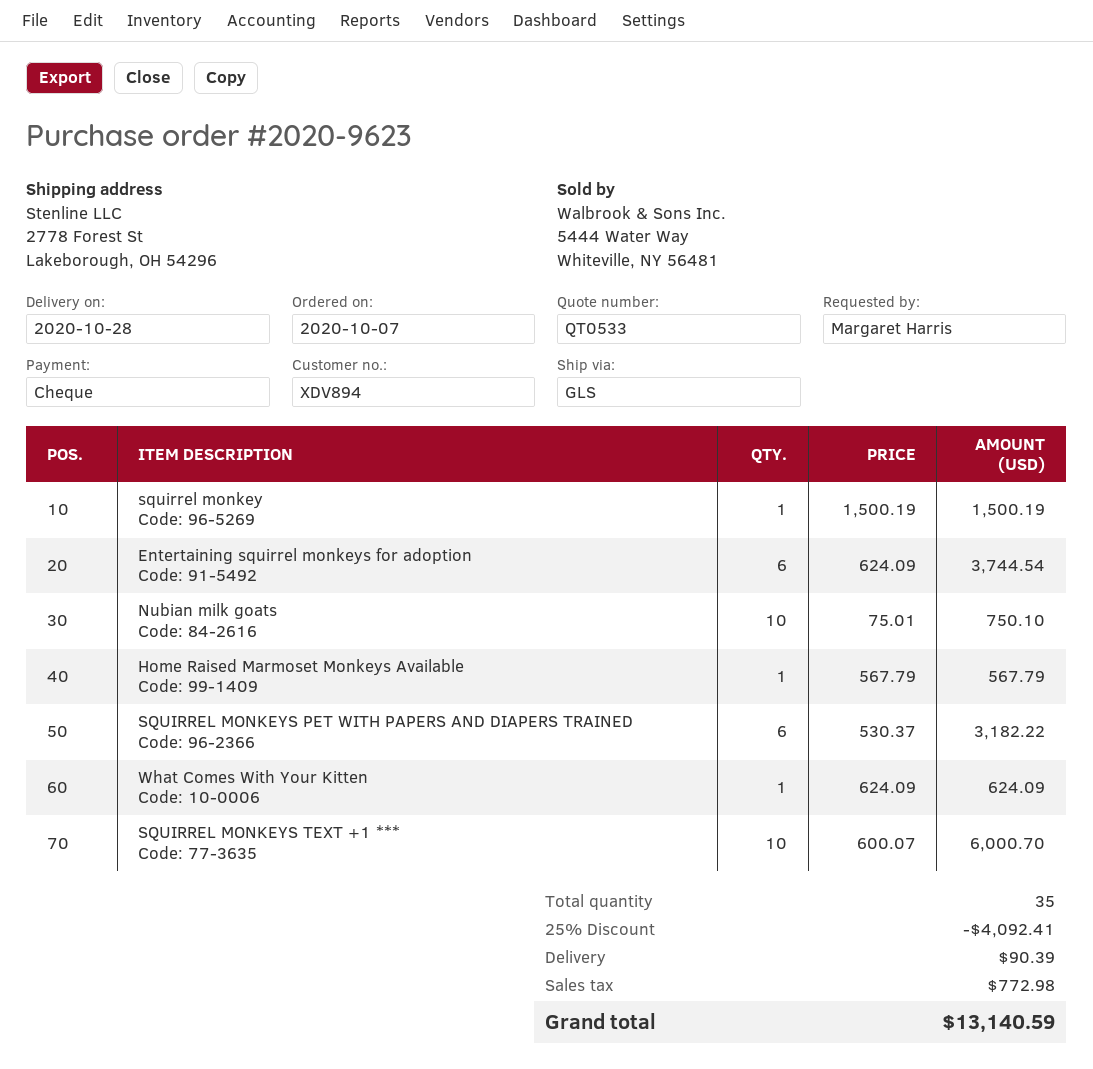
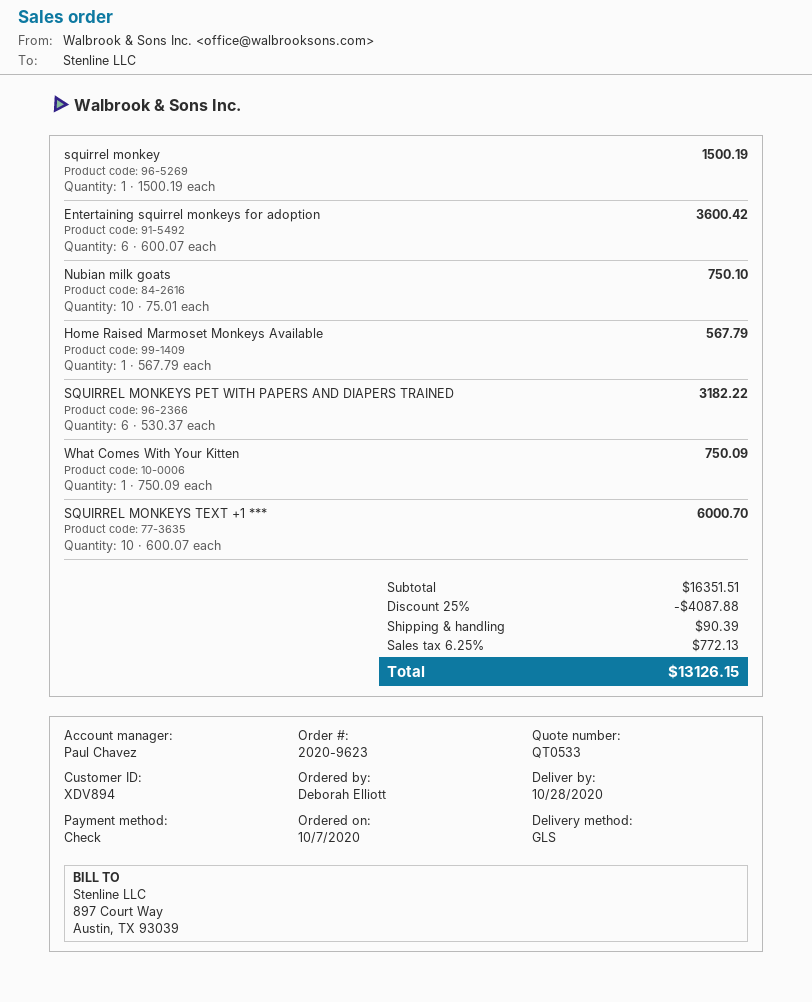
ordered by: Margaret Harris -> Deborah Elliott
Entertaining squirrel monkeys for adoption: 6 x 624.09 = 3744.54 -> 6 x 600.07 = 3600.42
What Comes With Your Kitten: 1 x 624.09 = 624.09 -> 1 x 750.09 = 750.09
discount: 25% = 4092.41 -> 25% = 4087.88
tax: 772.98 -> 772.13
total: 13140.59 -> 13126.15

